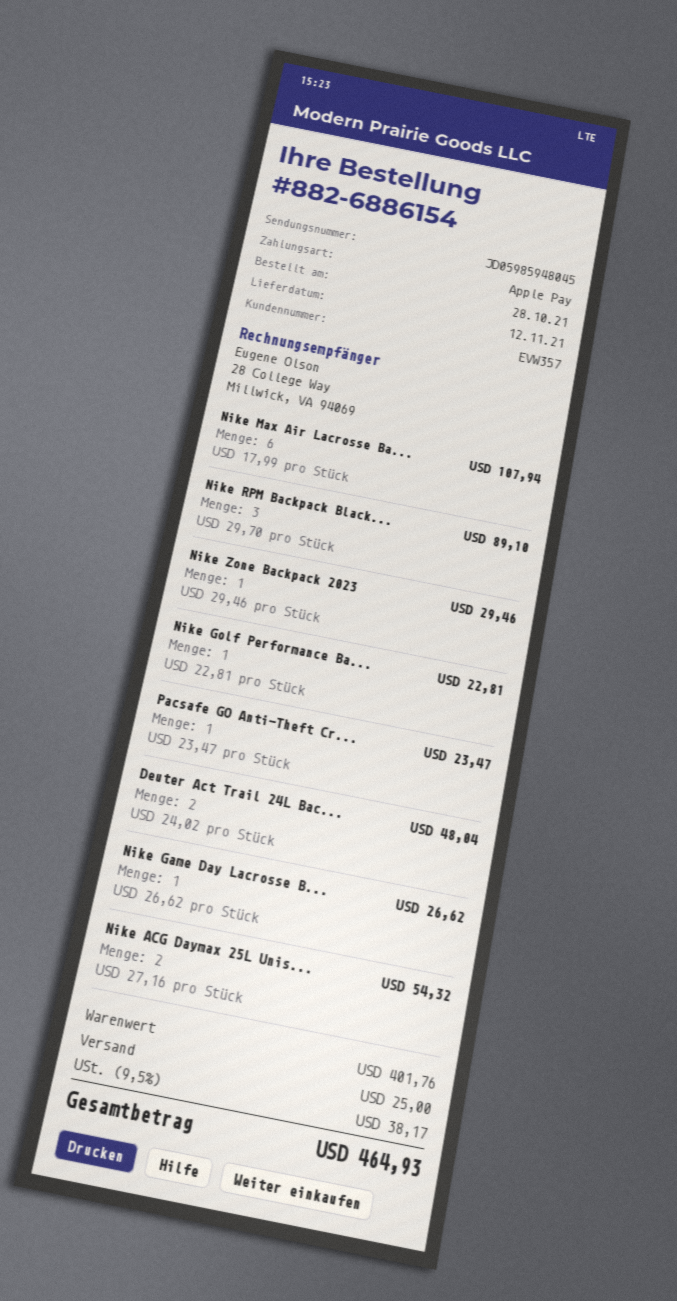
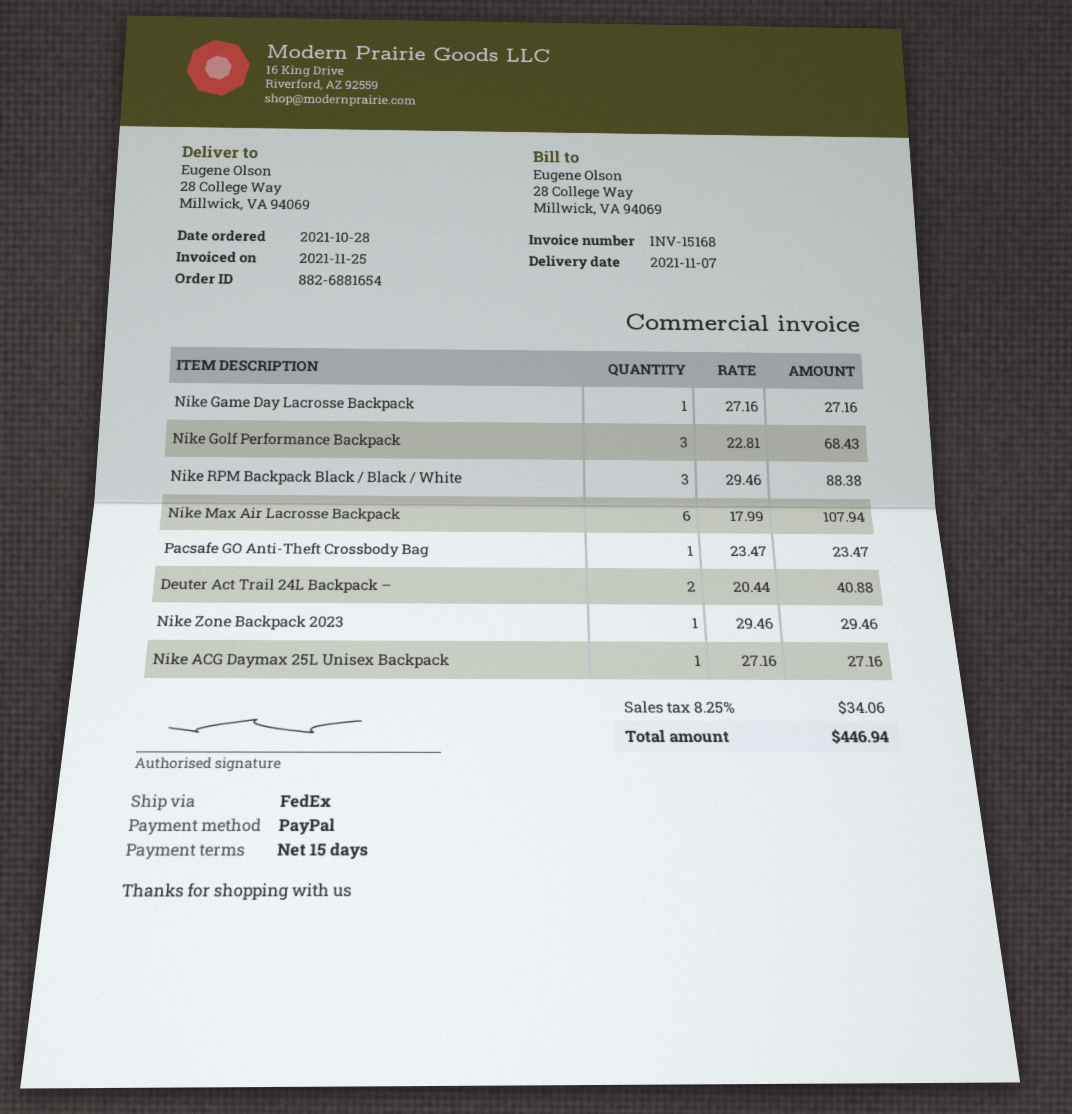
order number: 882-6886154 -> 882-6881654
delivery date: 2021-11-12 -> 2021-11-07
payment method: Apple Pay -> PayPal
Nike RPM Backpack Black...: 3 x 29.70 = 89.10 -> 3 x 29.46 = 88.38
Nike Golf Performance Ba...: 1 x 22.81 = 22.81 -> 3 x 22.81 = 68.43
Deuter Act Trail 24L Bac...: 2 x 24.02 = 48.04 -> 2 x 20.44 = 40.88
Nike Game Day Lacrosse B...: 1 x 26.62 = 26.62 -> 1 x 27.16 = 27.16
Nike ACG Daymax 25L Unis...: 2 x 27.16 = 54.32 -> 1 x 27.16 = 27.16
shipping: 25.00 -> none
tax: 9.5% = 38.17 -> 8.25% = 34.06
total: 464.93 -> 446.94

